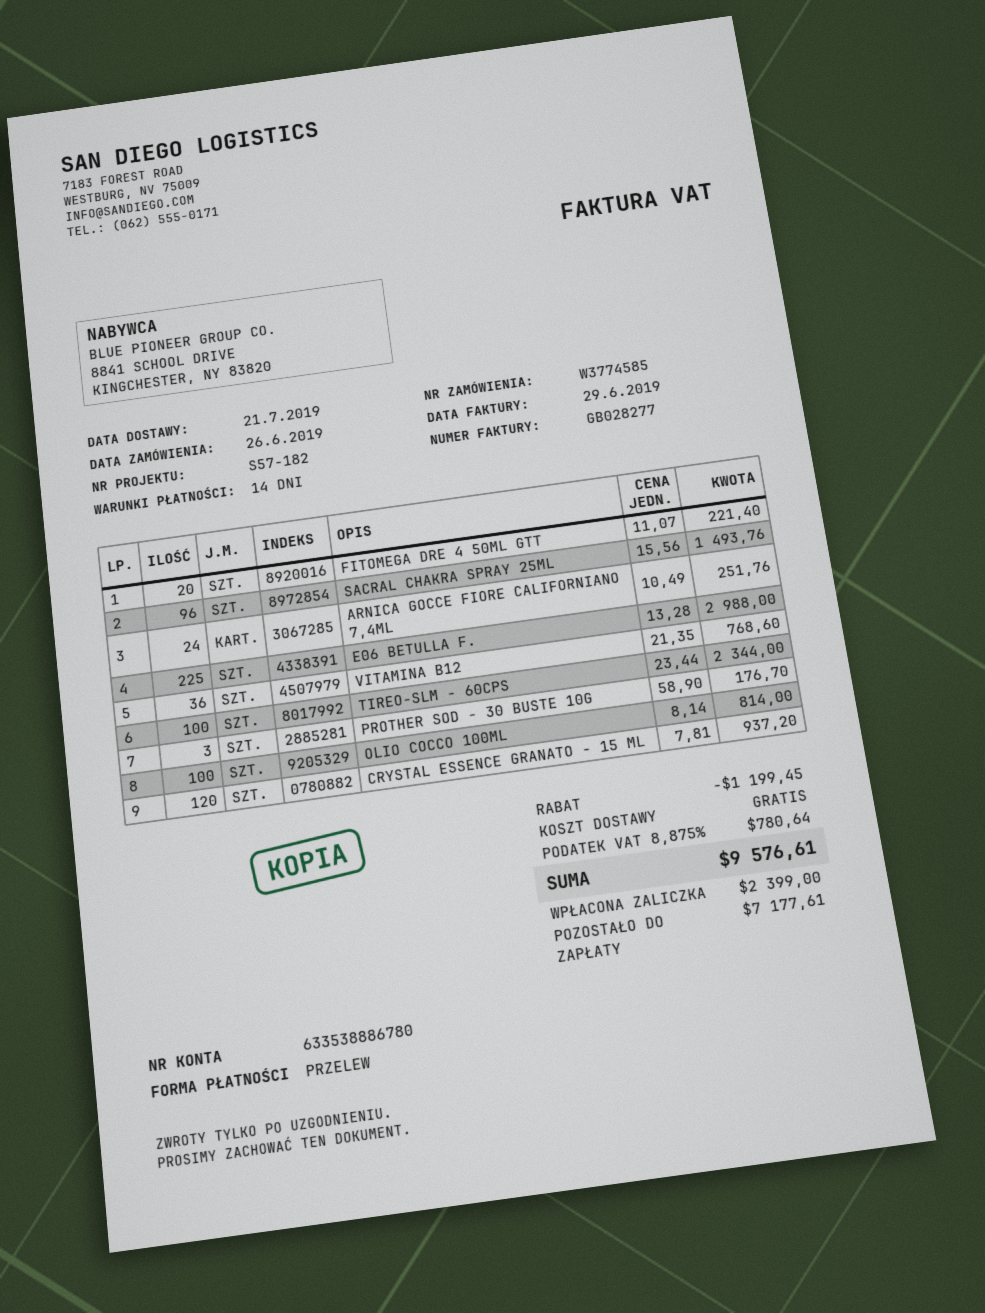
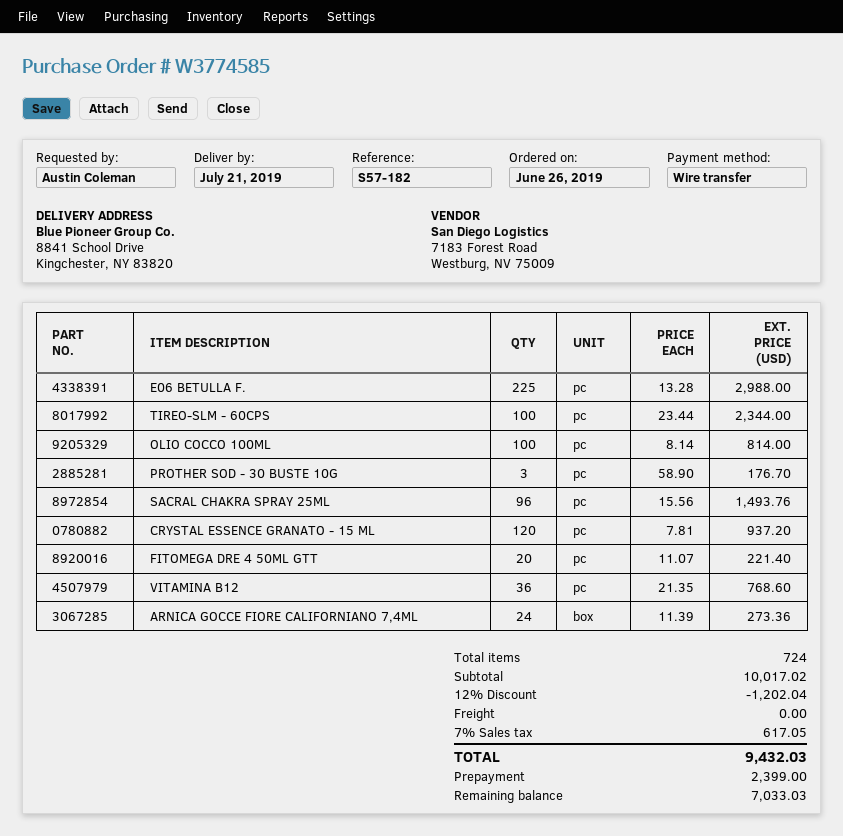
ARNICA GOCCE FIORE CALIFORNIANO 7,4ML: 24 x 10.49 = 251.76 -> 24 x 11.39 = 273.36
discount: 1199.45 -> 1202.04
tax: 8.875% = 780.64 -> 7% = 617.05
total: 9576.61 -> 9432.03
balance: 7177.61 -> 7033.03

